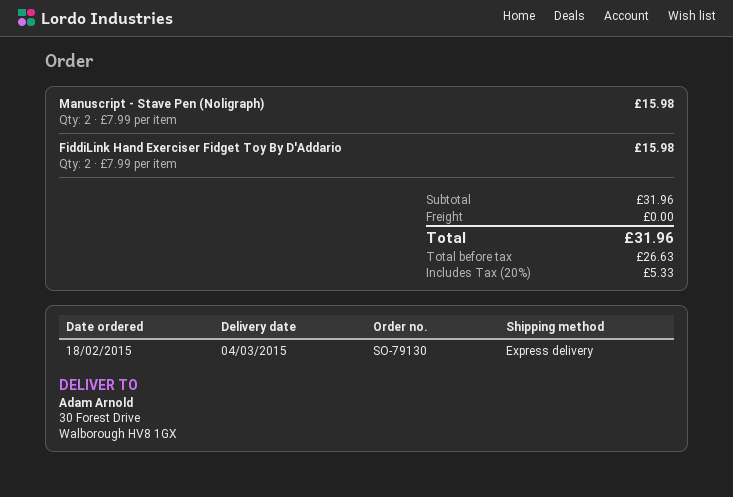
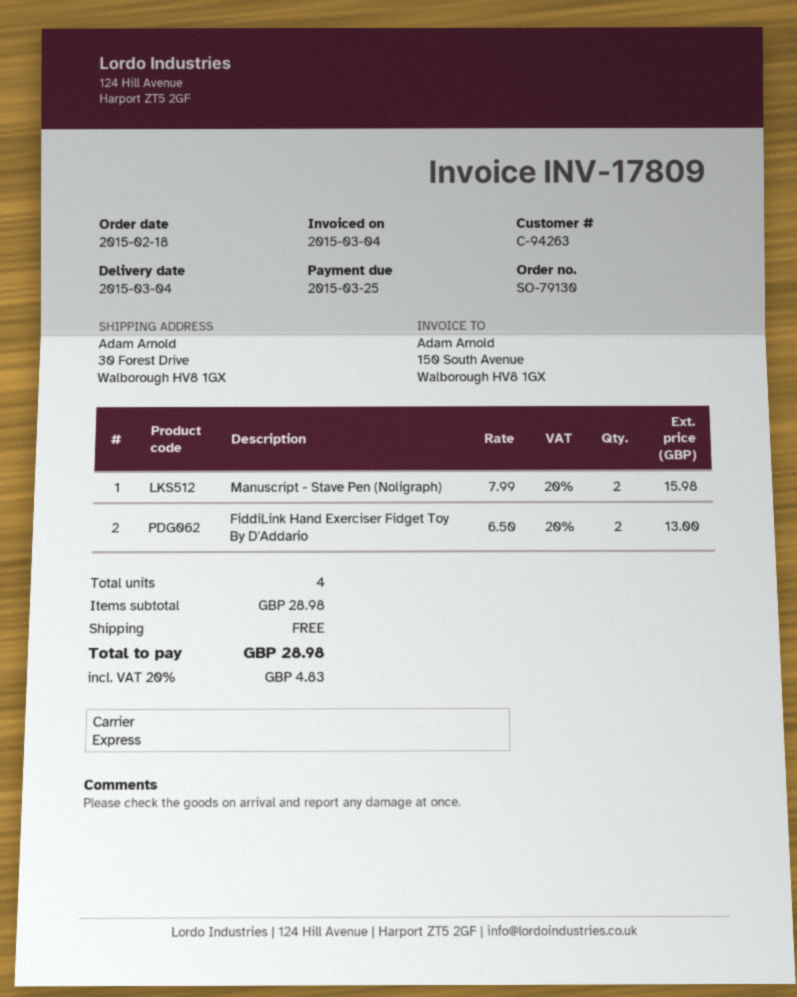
FiddiLink Hand Exerciser Fidget Toy By D'Addario: 2 x 7.99 = 15.98 -> 2 x 6.50 = 13.00
subtotal: 31.96 -> 28.98
tax: 20% = 5.33 -> 20% = 4.83
total: 31.96 -> 28.98

